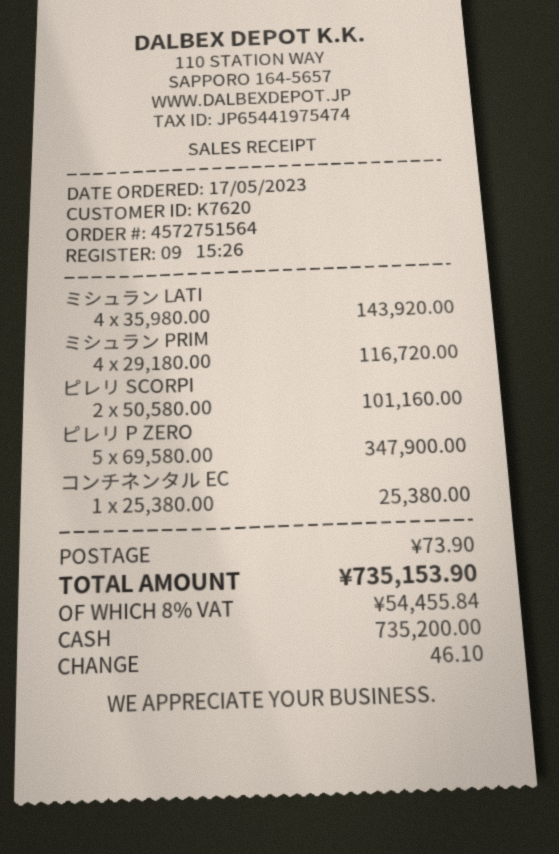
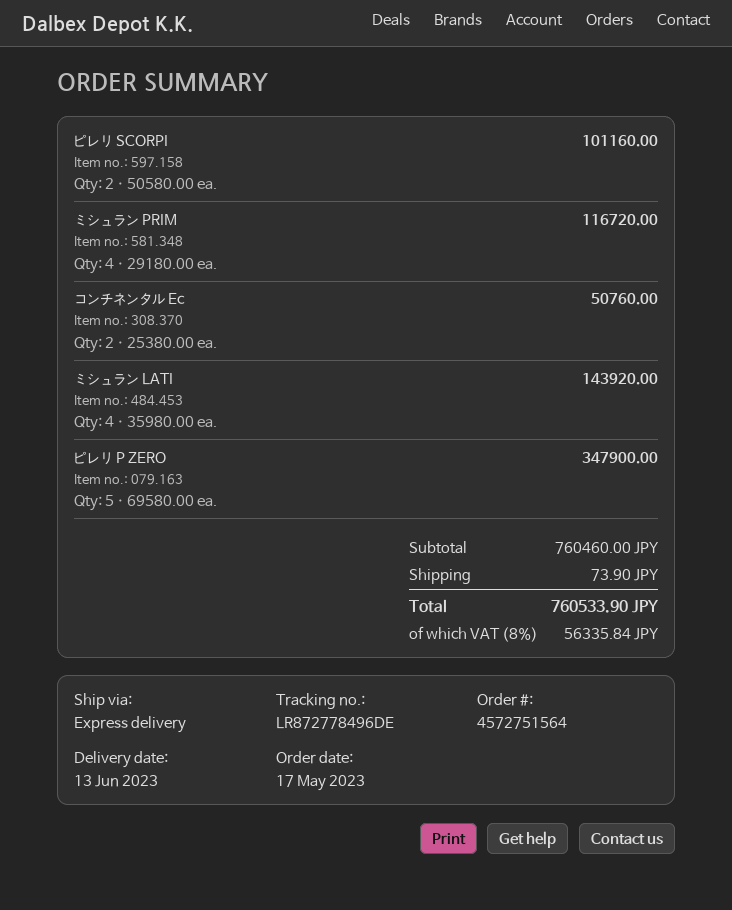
コンチネンタル EC: 1 x 25380.00 = 25380.00 -> 2 x 25380.00 = 50760.00
tax: 8% = 54455.84 -> 8% = 56335.84
total: 735153.90 -> 760533.90

